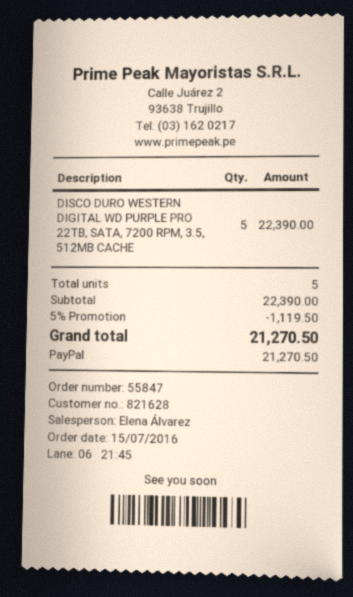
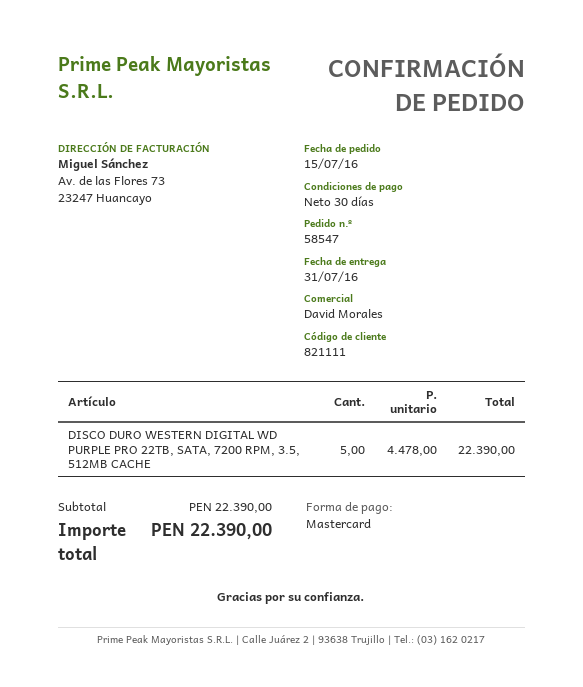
order number: 55847 -> 58547
customer number: 821628 -> 821111
sales rep: Elena Álvarez -> David Morales
payment method: PayPal -> Mastercard
discount: 5% = 1119.50 -> none
total: 21270.50 -> 22390.00

